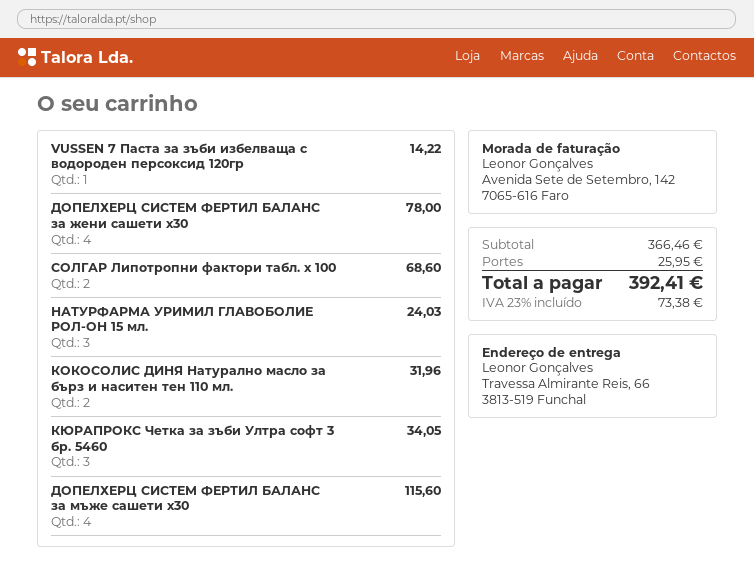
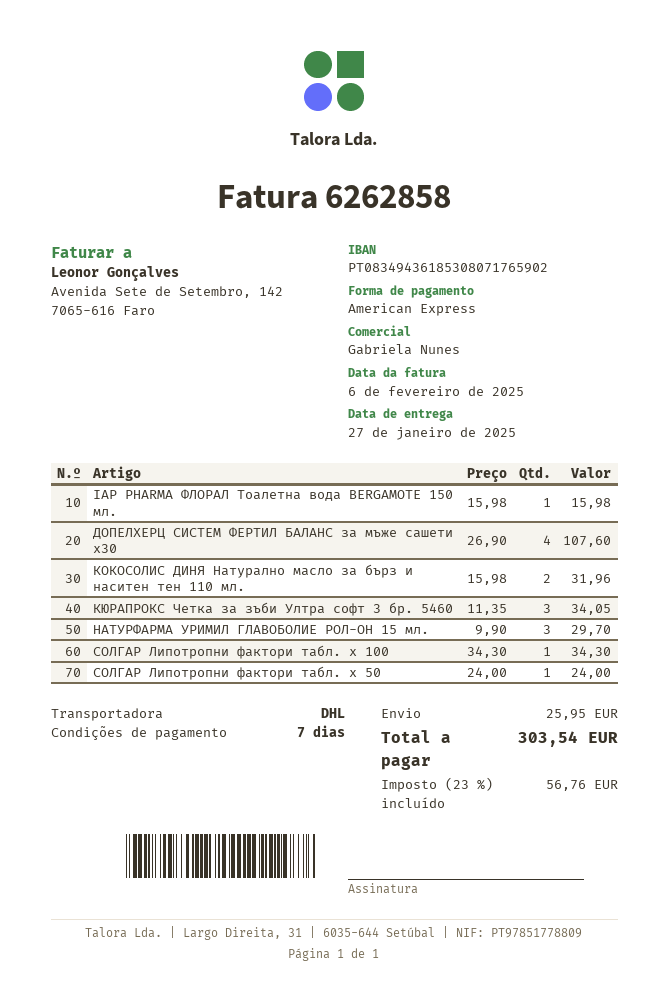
VUSSEN 7 Паста за зъби избелваща с водороден персоксид 120гр: 1 for 14.22 -> none
ДОПЕЛХЕРЦ СИСТЕМ ФЕРТИЛ БАЛАНС за жени сашети х30: 4 for 78.00 -> none
СОЛГАР Липотропни фактори табл. x 100: 2 for 68.60 -> 1 for 34.30
НАТУРФАРМА УРИМИЛ ГЛАВОБОЛИЕ РОЛ-ОН 15 мл.: 3 for 24.03 -> 3 for 29.70
ДОПЕЛХЕРЦ СИСТЕМ ФЕРТИЛ БАЛАНС за мъже сашети х30: 4 for 115.60 -> 4 for 107.60
IAP PHARMA ФЛОРАЛ Тоалетна водa BERGAMOTE 150 мл.: none -> 1 for 15.98
СОЛГАР Липотропни фактори табл. х 50: none -> 1 for 24.00
tax: 23% = 73.38 -> 23% = 56.76
total: 392.41 -> 303.54

